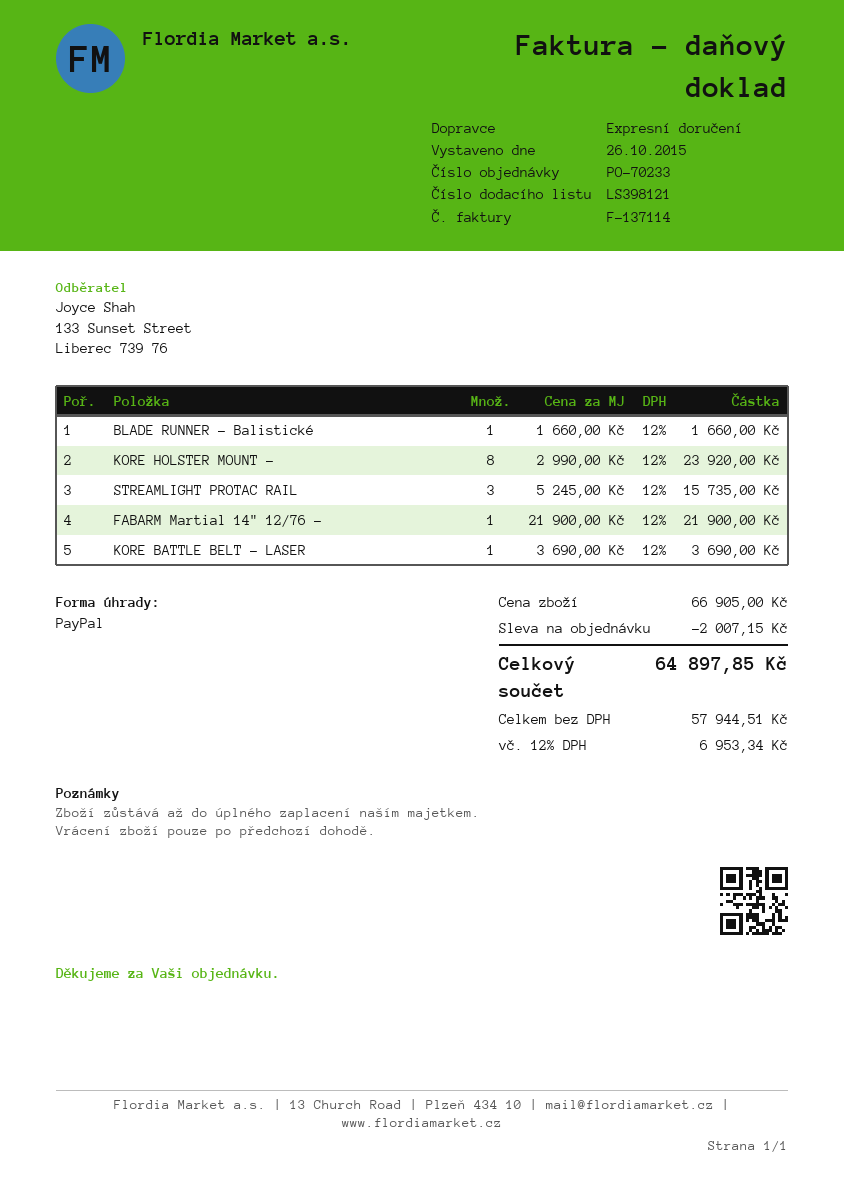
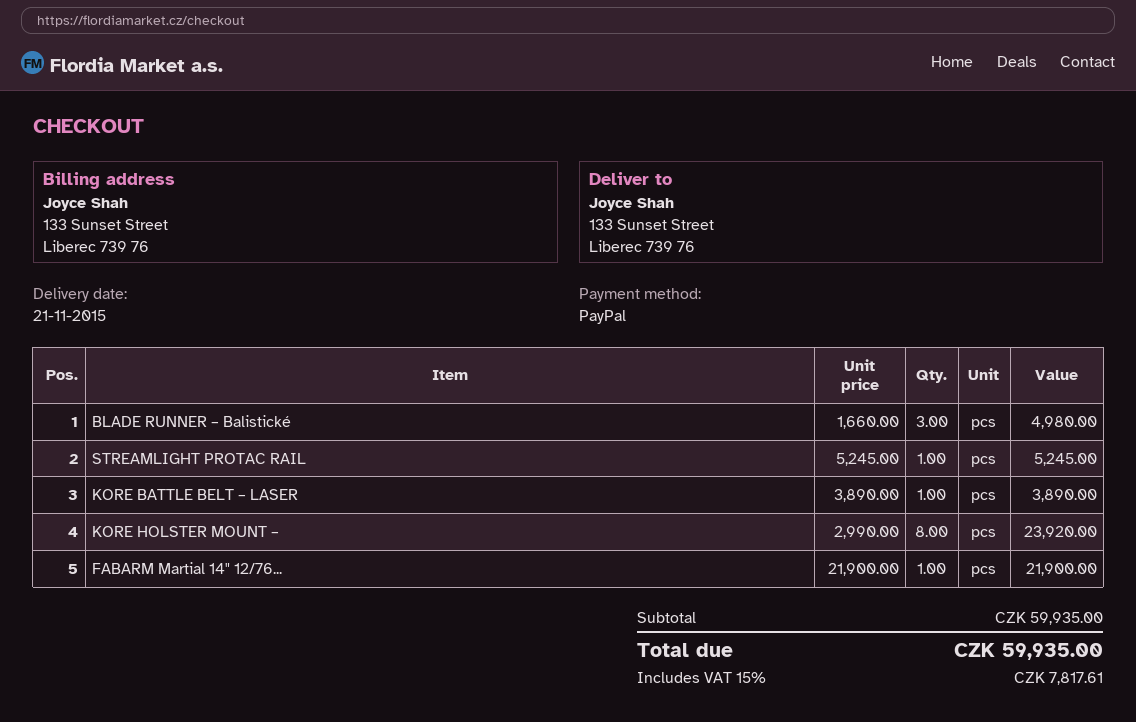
BLADE RUNNER – Balistické: 1 x 1660.00 = 1660.00 -> 3 x 1660.00 = 4980.00
STREAMLIGHT PROTAC RAIL: 3 x 5245.00 = 15735.00 -> 1 x 5245.00 = 5245.00
KORE BATTLE BELT – LASER: 1 x 3690.00 = 3690.00 -> 1 x 3890.00 = 3890.00
subtotal: 66905.00 -> 59935.00
discount: 2007.15 -> none
tax: 12% = 6953.34 -> 15% = 7817.61
total: 64897.85 -> 59935.00

